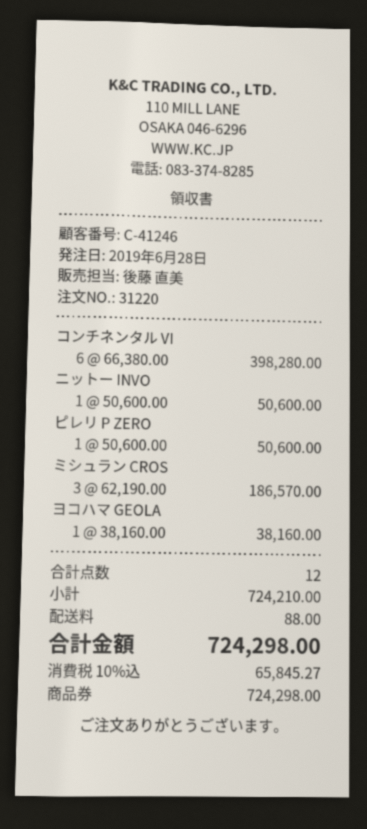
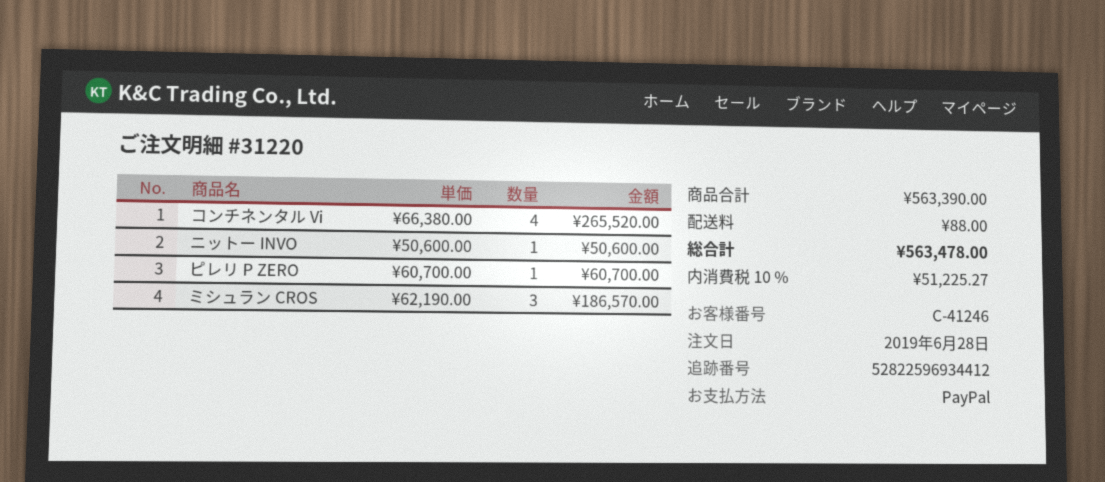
payment method: gift card -> PayPal
コンチネンタル VI: 6 x 66380.00 = 398280.00 -> 4 x 66380.00 = 265520.00
ピレリ P ZERO: 1 x 50600.00 = 50600.00 -> 1 x 60700.00 = 60700.00
ヨコハマ GEOLA: 1 x 38160.00 = 38160.00 -> none
subtotal: 724210.00 -> 563390.00
tax: 10% = 65845.27 -> 10% = 51225.27
total: 724298.00 -> 563478.00

